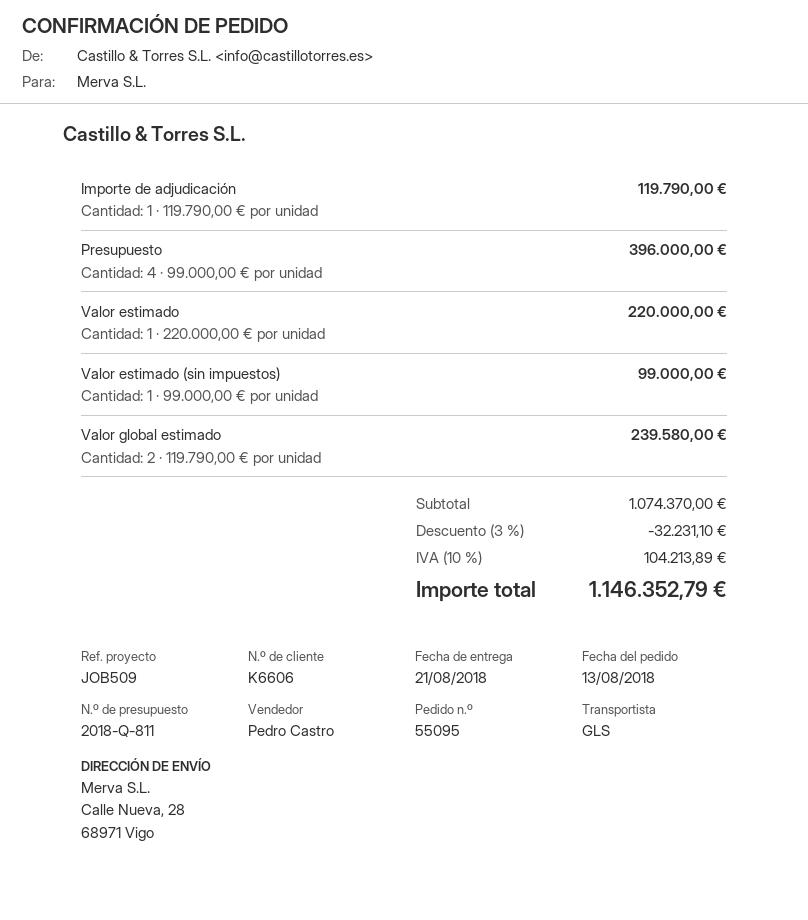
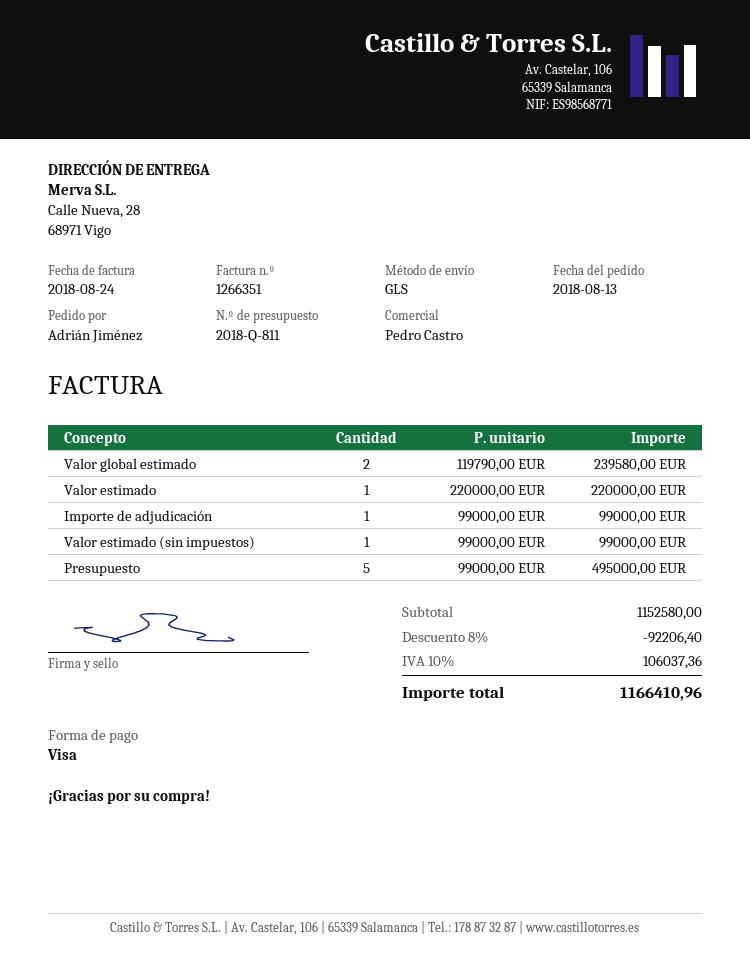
Importe de adjudicación: 1 x 119790.00 = 119790.00 -> 1 x 99000.00 = 99000.00
Presupuesto: 4 x 99000.00 = 396000.00 -> 5 x 99000.00 = 495000.00
subtotal: 1074370.00 -> 1152580.00
discount: 3% = 32231.10 -> 8% = 92206.40
tax: 10% = 104213.89 -> 10% = 106037.36
total: 1146352.79 -> 1166410.96

